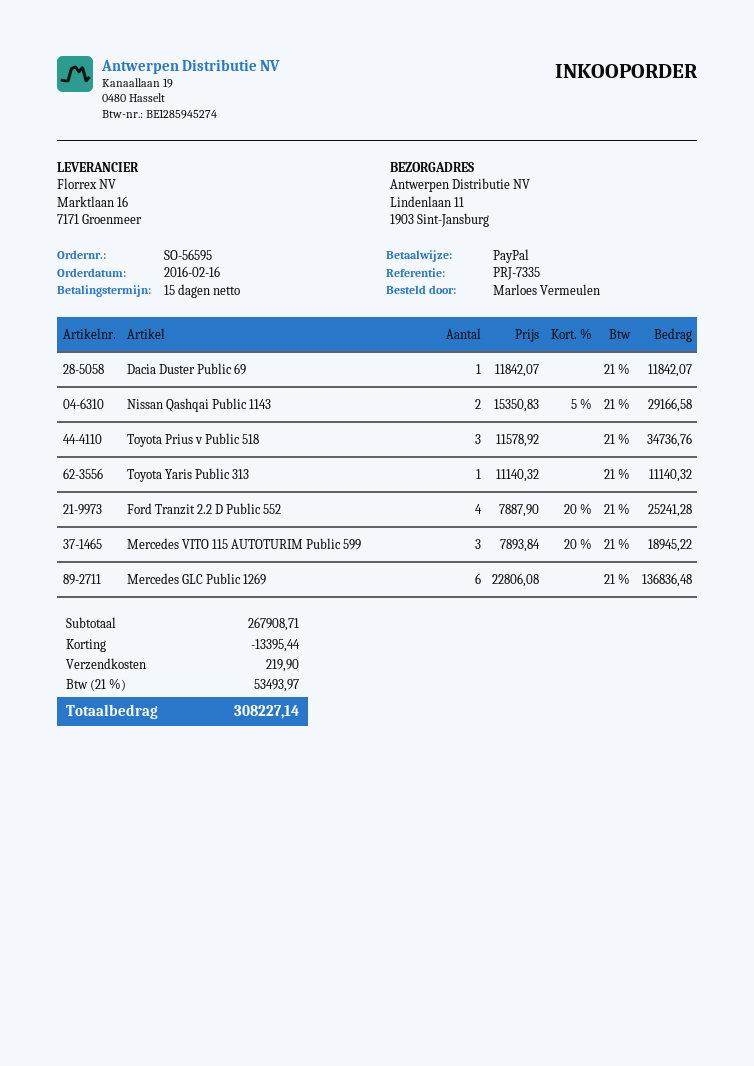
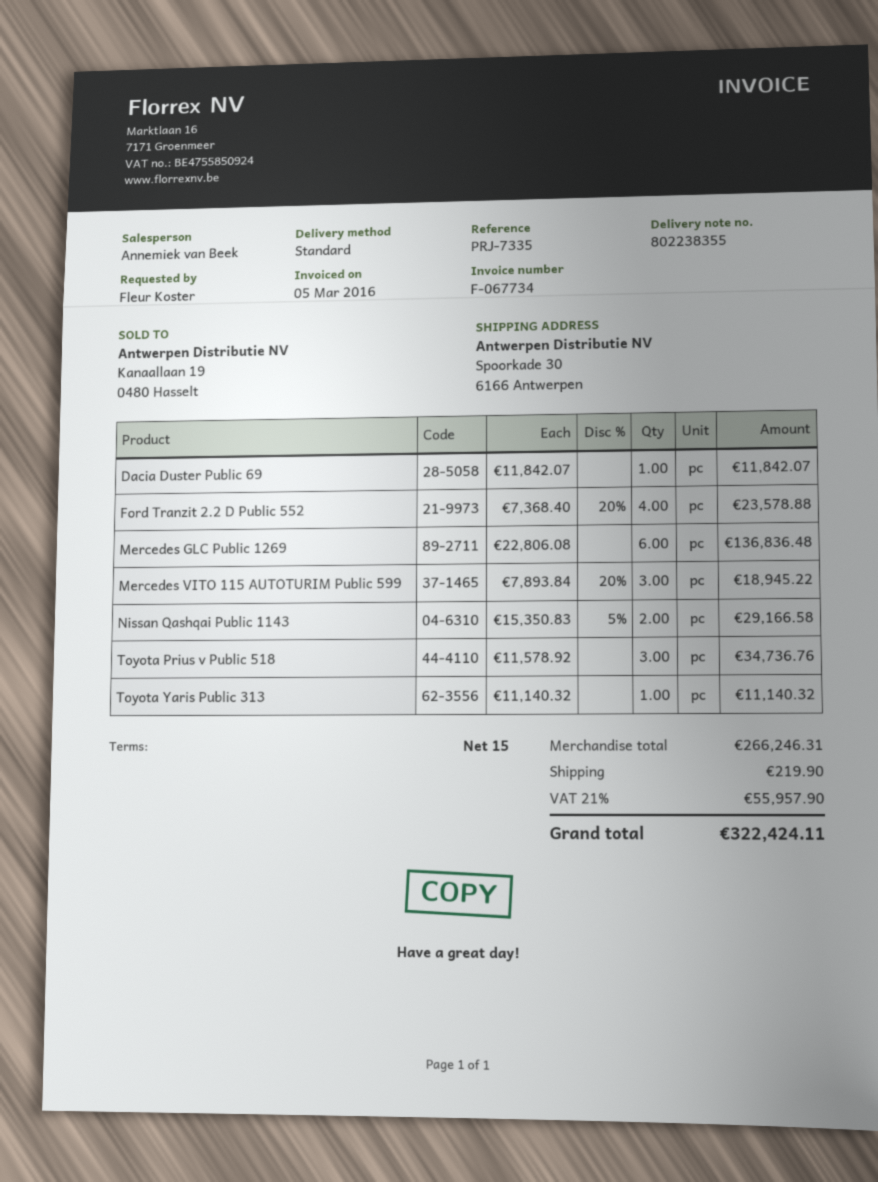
ordered by: Marloes Vermeulen -> Fleur Koster
ship to: Lindenlaan 11, 1903 Sint-Jansburg -> Spoorkade 30, 6166 Antwerpen
Ford Tranzit 2.2 D Public 552: 4 x 7887.90 - 20% = 25241.28 -> 4 x 7368.40 - 20% = 23578.88
subtotal: 267908.71 -> 266246.31
discount: 13395.44 -> none
tax: 21% = 53493.97 -> 21% = 55957.90
total: 308227.14 -> 322424.11

